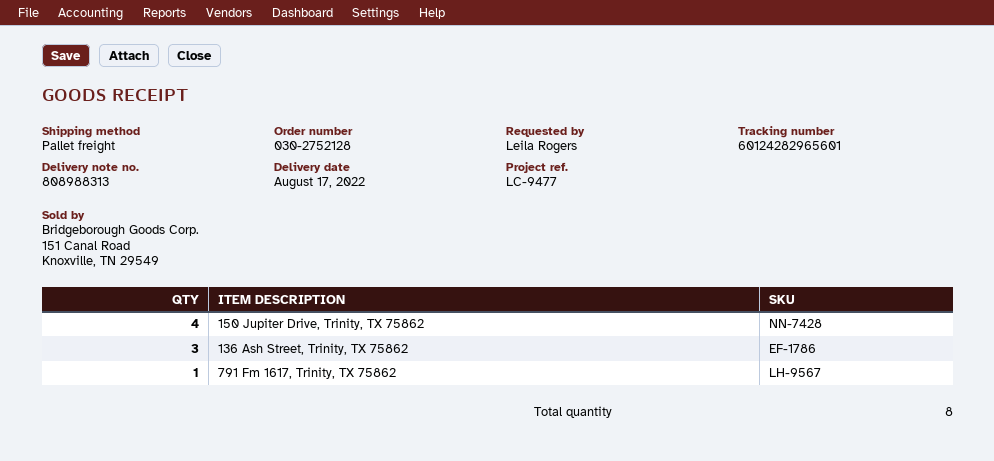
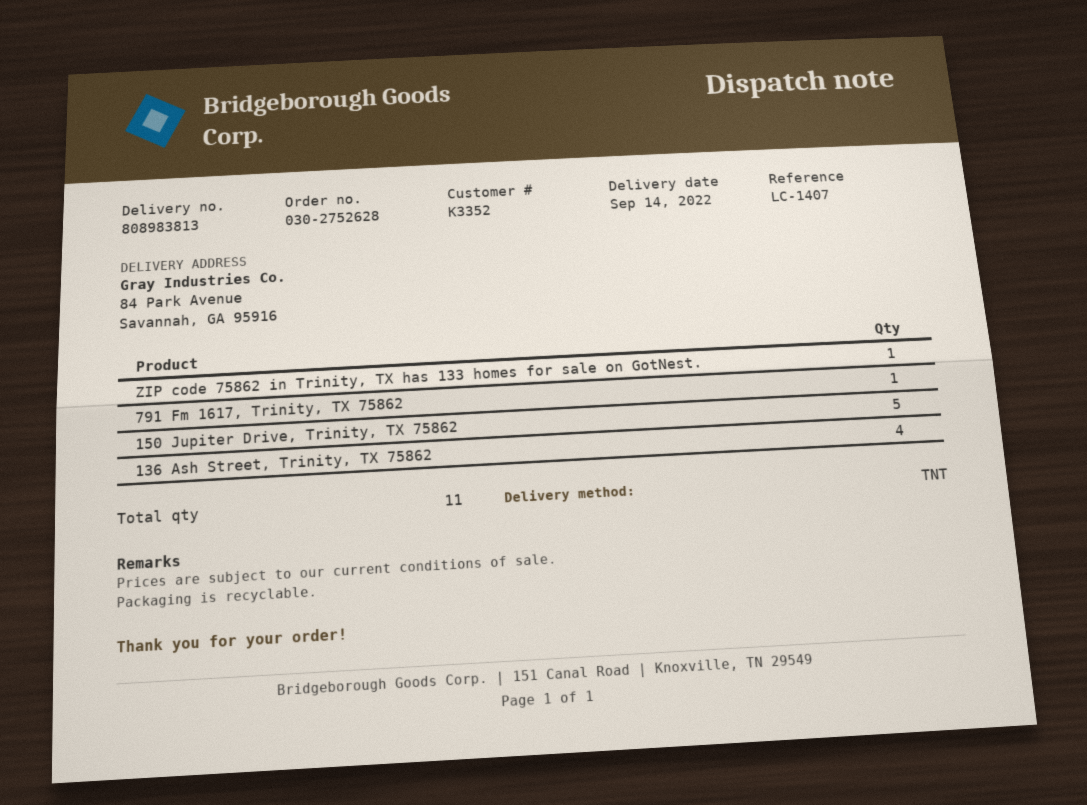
order number: 030-2752128 -> 030-2752628
delivery note number: 808988313 -> 808983813
delivery date: 2022-08-17 -> 2022-09-14
reference: LC-9477 -> LC-1407
shipping method: pallet freight -> TNT
150 Jupiter Drive, Trinity, TX 75862: 4 -> 5
136 Ash Street, Trinity, TX 75862: 3 -> 4
ZIP code 75862 in Trinity, TX has 133 homes for sale on GotNest.: none -> 1
total quantity: 8 -> 11

